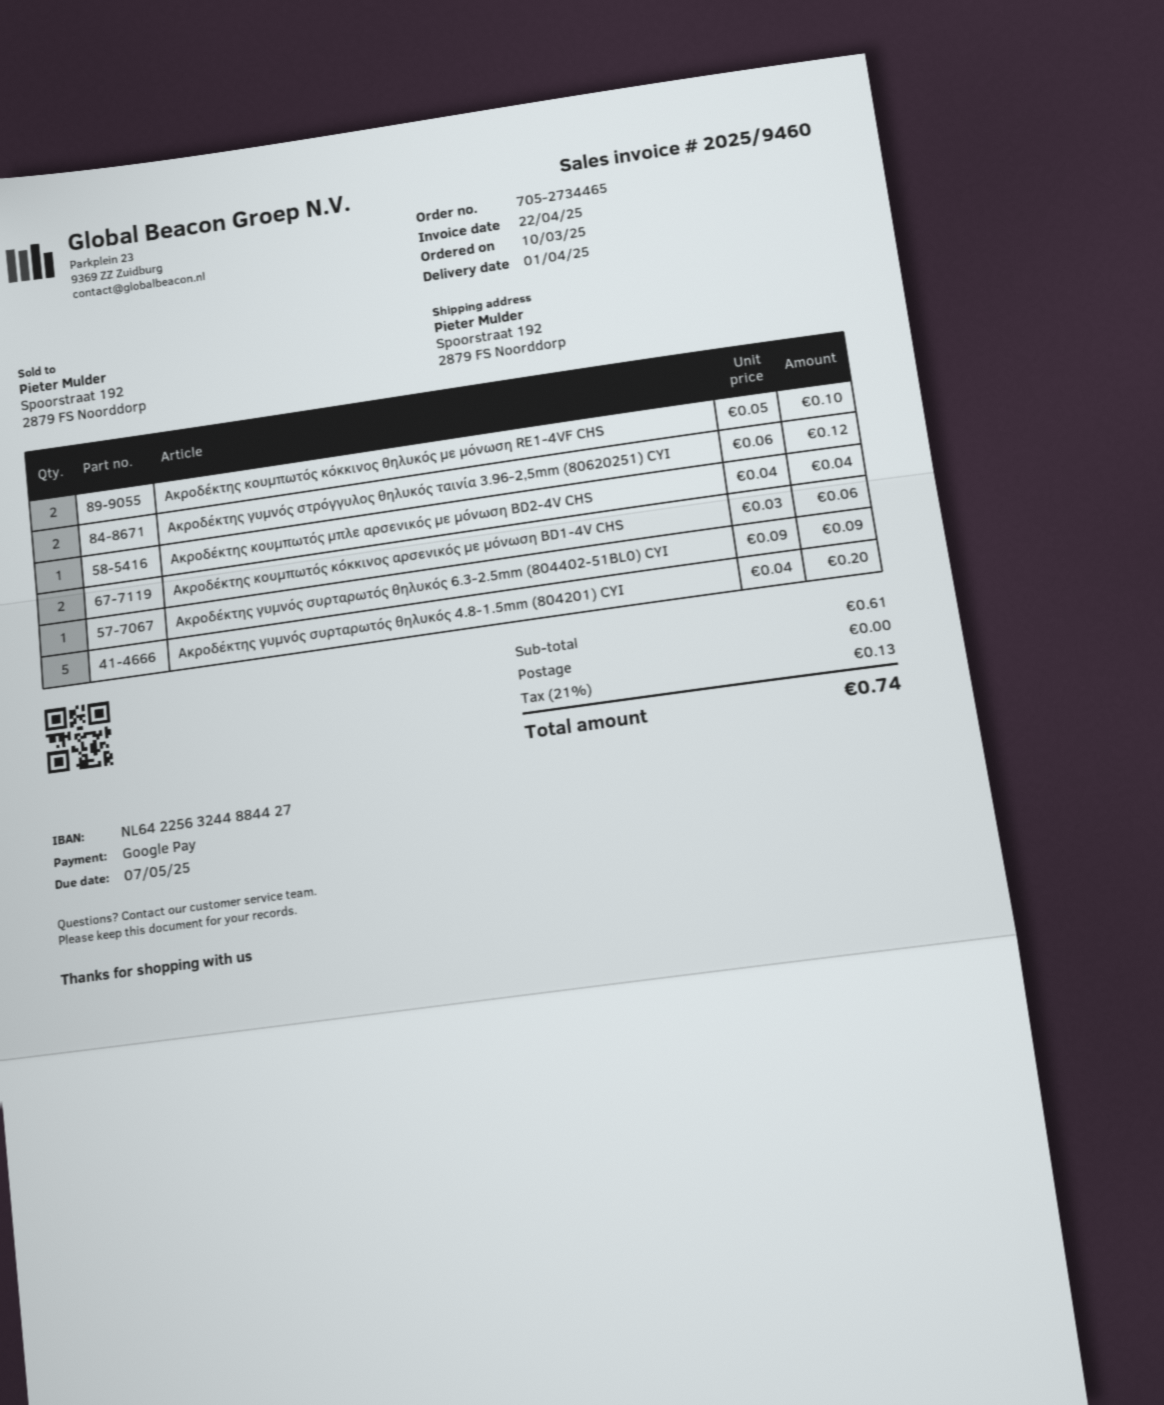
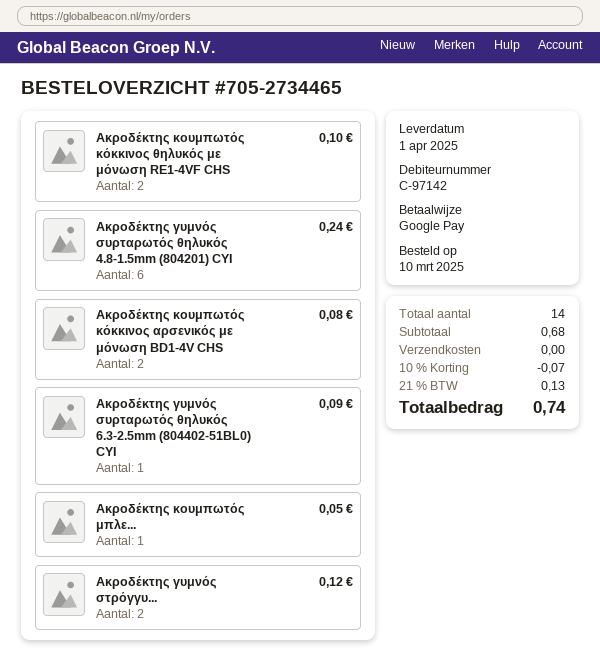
Ακροδέκτης κουμπωτός μπλε αρσενικός με μόνωση BD2-4V CHS: 1 for 0.04 -> 1 for 0.05
Ακροδέκτης κουμπωτός κόκκινος αρσενικός με μόνωση BD1-4V CHS: 2 for 0.06 -> 2 for 0.08
Ακροδέκτης γυμνός συρταρωτός θηλυκός 4.8-1.5mm (804201) CYI: 5 for 0.20 -> 6 for 0.24
subtotal: 0.61 -> 0.68
discount: none -> 10% = 0.07

